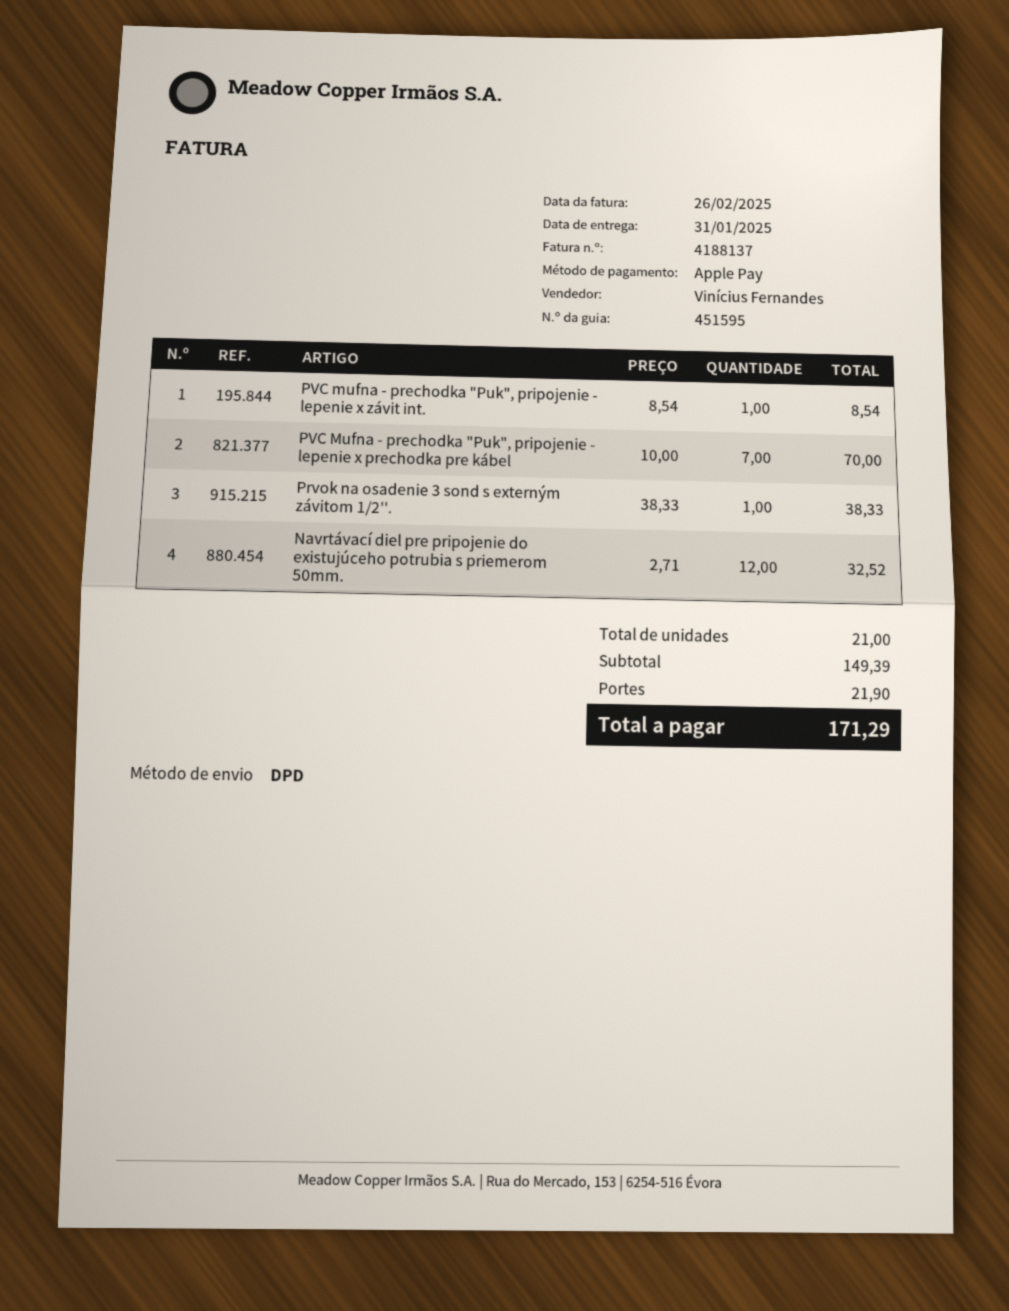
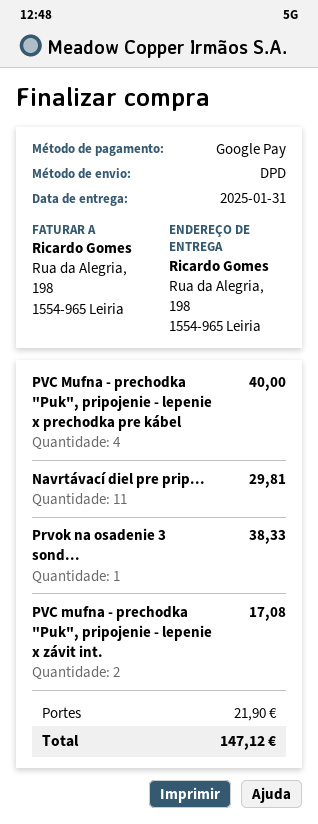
payment method: Apple Pay -> Google Pay
PVC mufna - prechodka "Puk", pripojenie - lepenie x závit int.: 1 for 8.54 -> 2 for 17.08
PVC Mufna - prechodka "Puk", pripojenie - lepenie x prechodka pre kábel: 7 for 70.00 -> 4 for 40.00
Navrtávací diel pre pripojenie do existujúceho potrubia s priemerom 50mm.: 12 for 32.52 -> 11 for 29.81
total: 171.29 -> 147.12

